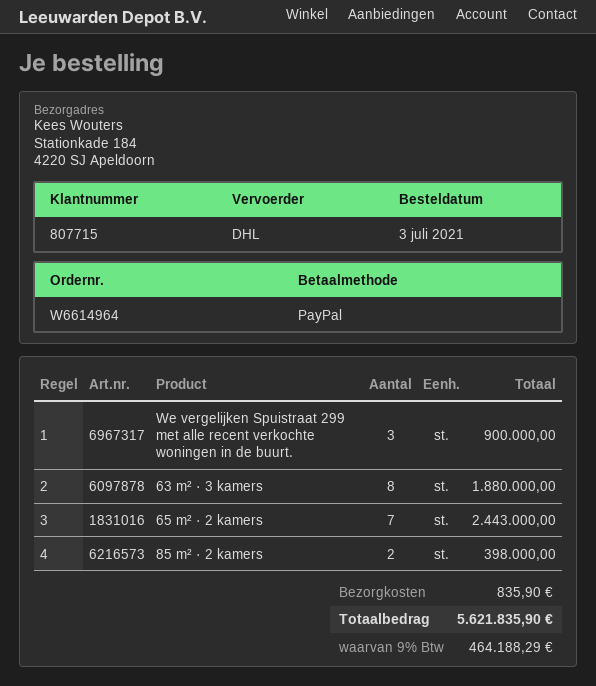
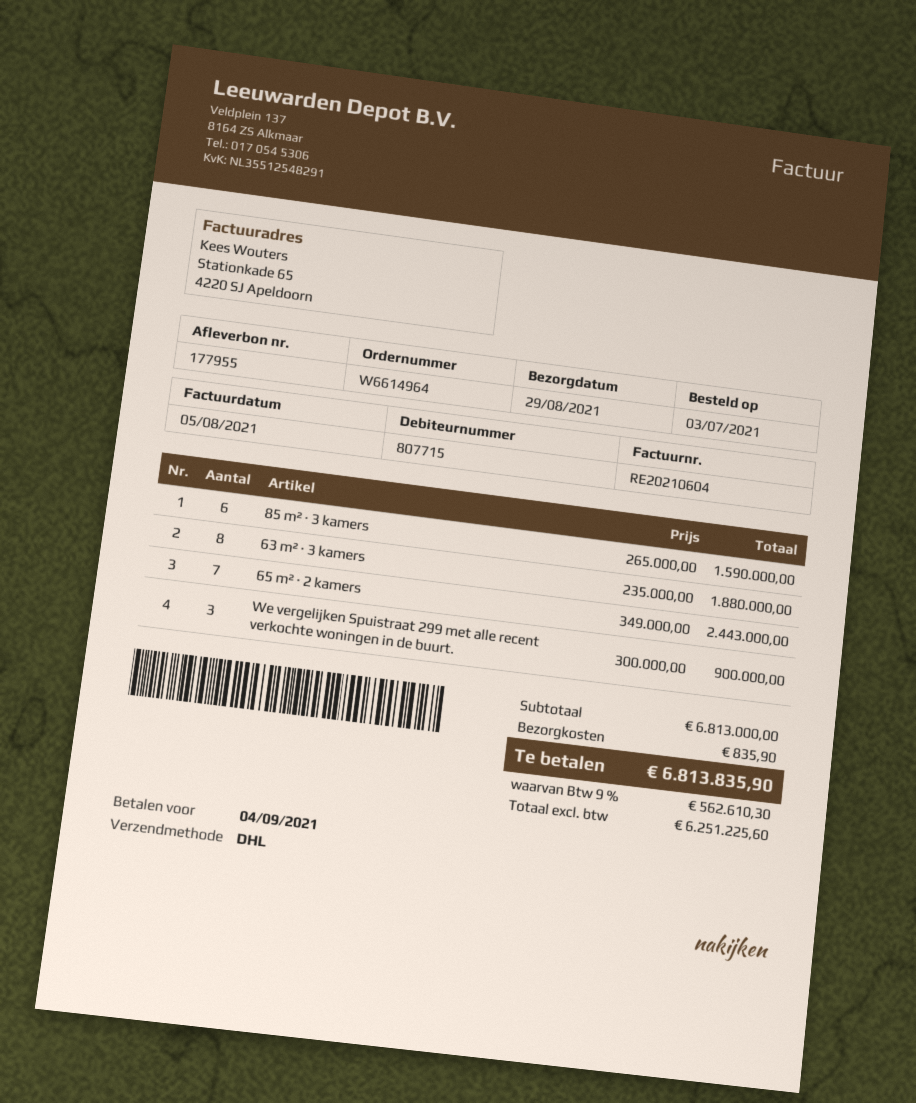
85 m² · 2 kamers: 2 for 398000.00 -> none
85 m² · 3 kamers: none -> 6 for 1590000.00
tax: 9% = 464188.29 -> 9% = 562610.30
total: 5621835.90 -> 6813835.90

